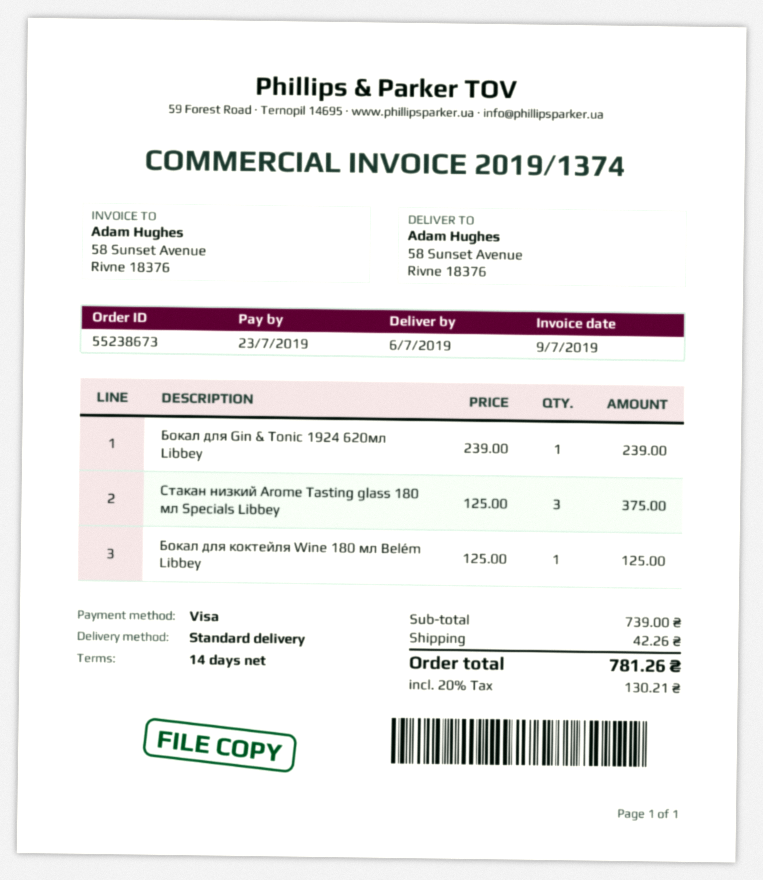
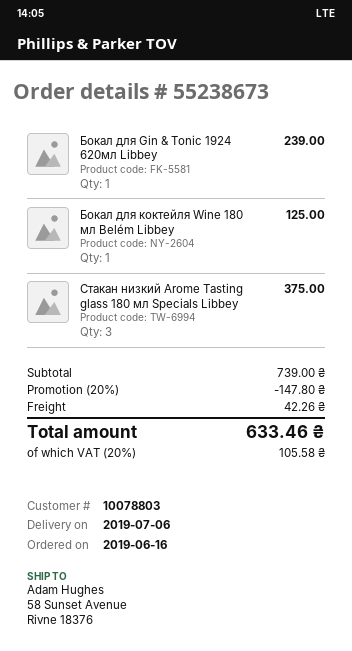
discount: none -> 20% = 147.80
tax: 20% = 130.21 -> 20% = 105.58
total: 781.26 -> 633.46

